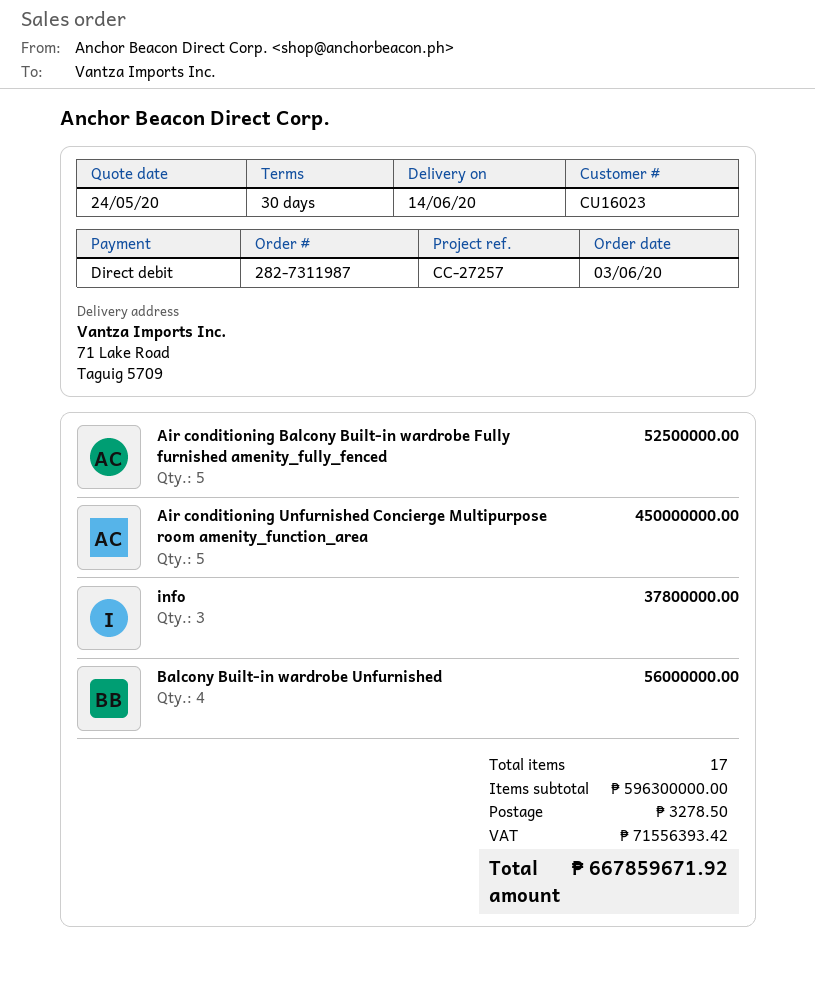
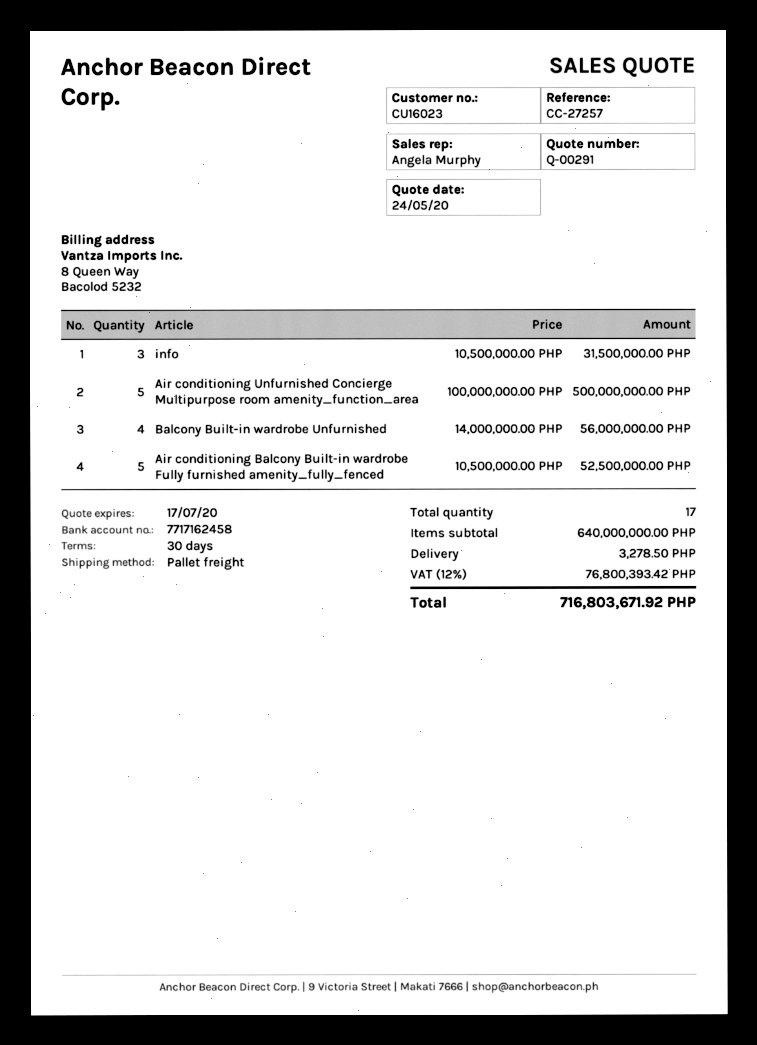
Air conditioning Unfurnished Concierge Multipurpose room amenity_function_area: 5 for 450000000.00 -> 5 for 500000000.00
info: 3 for 37800000.00 -> 3 for 31500000.00
subtotal: 596300000.00 -> 640000000.00
tax: 71556393.42 -> 76800393.42
total: 667859671.92 -> 716803671.92

